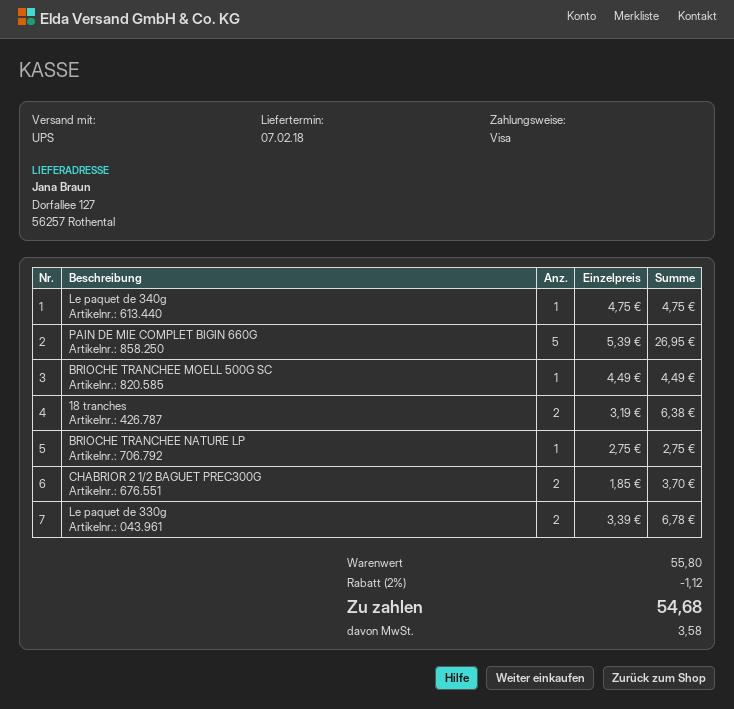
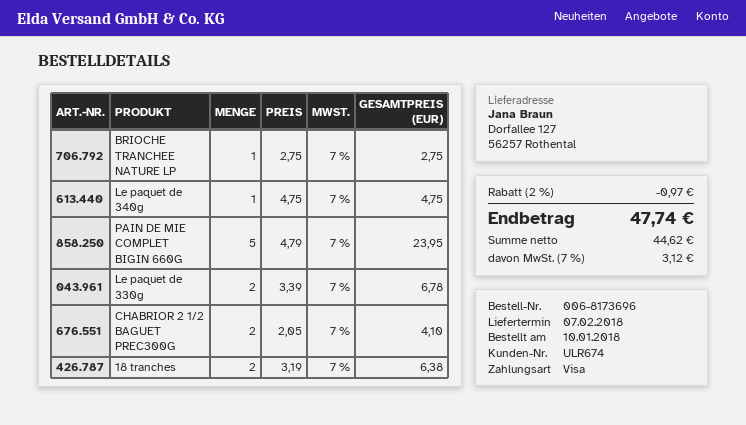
PAIN DE MIE COMPLET BIGIN 660G: 5 x 5.39 = 26.95 -> 5 x 4.79 = 23.95
BRIOCHE TRANCHEE MOELL 500G SC: 1 x 4.49 = 4.49 -> none
CHABRIOR 2 1/2 BAGUET PREC300G: 2 x 1.85 = 3.70 -> 2 x 2.05 = 4.10
discount: 2% = 1.12 -> 2% = 0.97
tax: 3.58 -> 3.12
total: 54.68 -> 47.74

